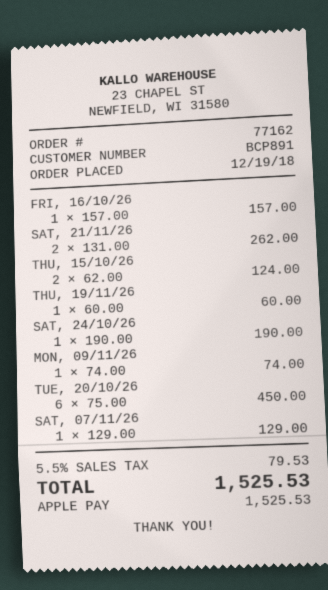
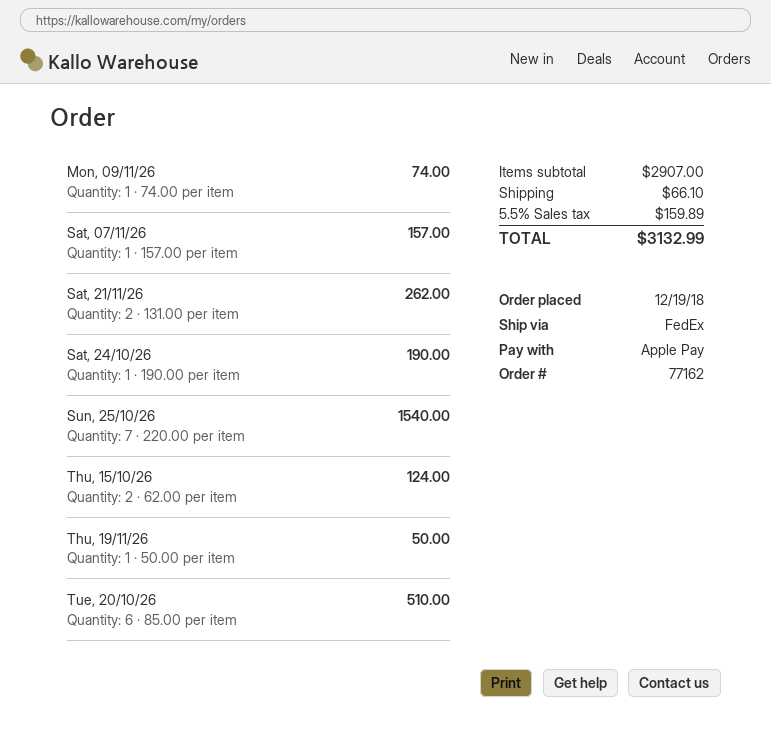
FRI, 16/10/26: 1 x 157.00 = 157.00 -> none
THU, 19/11/26: 1 x 60.00 = 60.00 -> 1 x 50.00 = 50.00
TUE, 20/10/26: 6 x 75.00 = 450.00 -> 6 x 85.00 = 510.00
SAT, 07/11/26: 1 x 129.00 = 129.00 -> 1 x 157.00 = 157.00
Sun, 25/10/26: none -> 7 x 220.00 = 1540.00
shipping: none -> 66.10
tax: 5.5% = 79.53 -> 5.5% = 159.89
total: 1525.53 -> 3132.99

